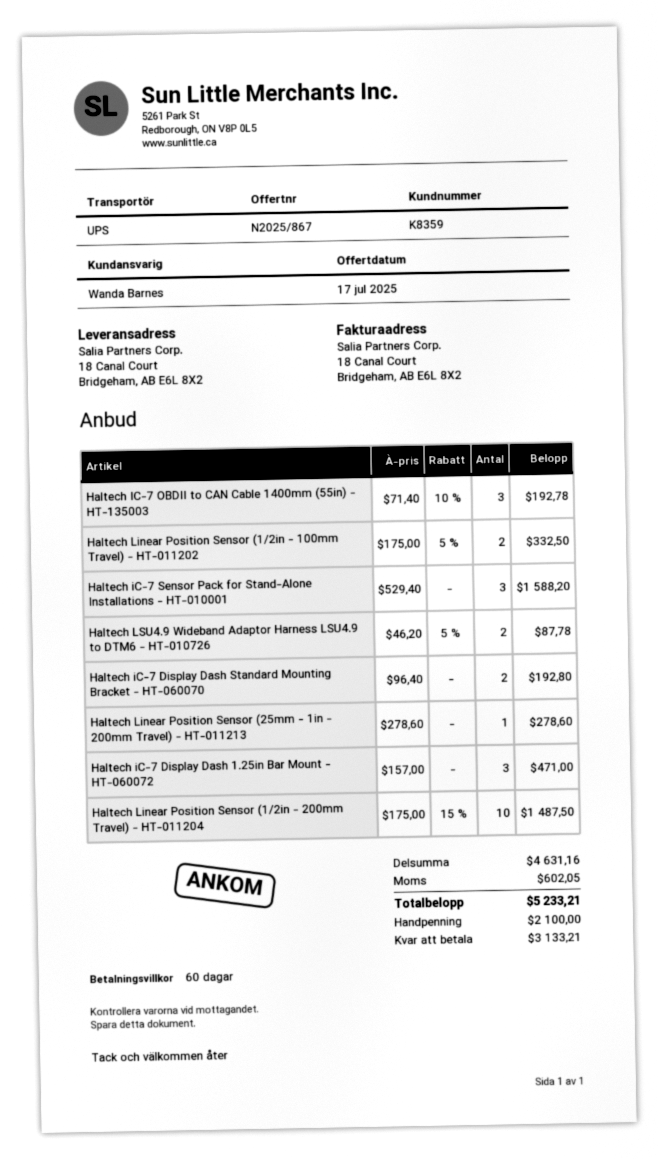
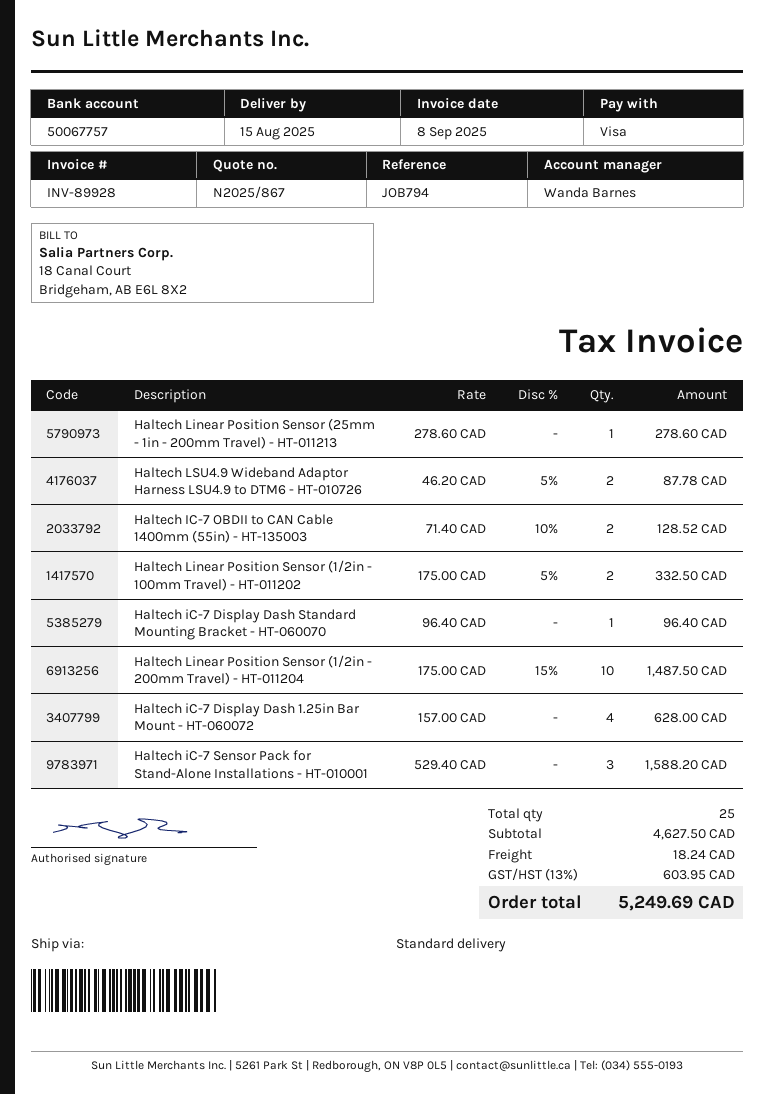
shipping method: UPS -> standard
Haltech IC-7 OBDII to CAN Cable 1400mm (55in) - HT-135003: 3 x 71.40 - 10% = 192.78 -> 2 x 71.40 - 10% = 128.52
Haltech iC-7 Display Dash Standard Mounting Bracket - HT-060070: 2 x 96.40 = 192.80 -> 1 x 96.40 = 96.40
Haltech iC-7 Display Dash 1.25in Bar Mount - HT-060072: 3 x 157.00 = 471.00 -> 4 x 157.00 = 628.00
subtotal: 4631.16 -> 4627.50
shipping: none -> 18.24
tax: 602.05 -> 603.95
total: 5233.21 -> 5249.69

